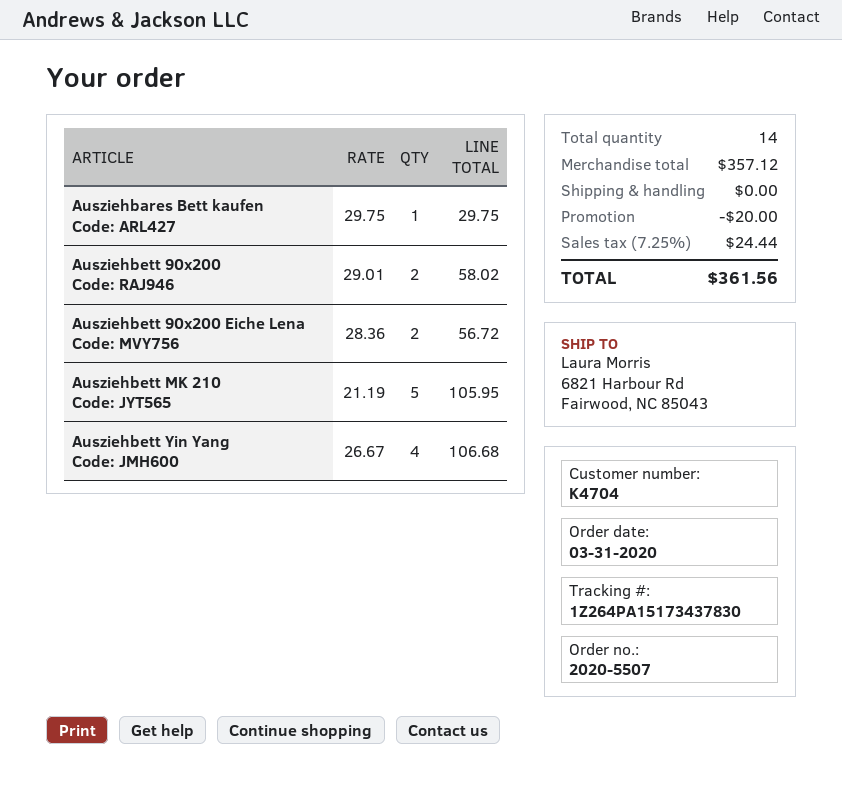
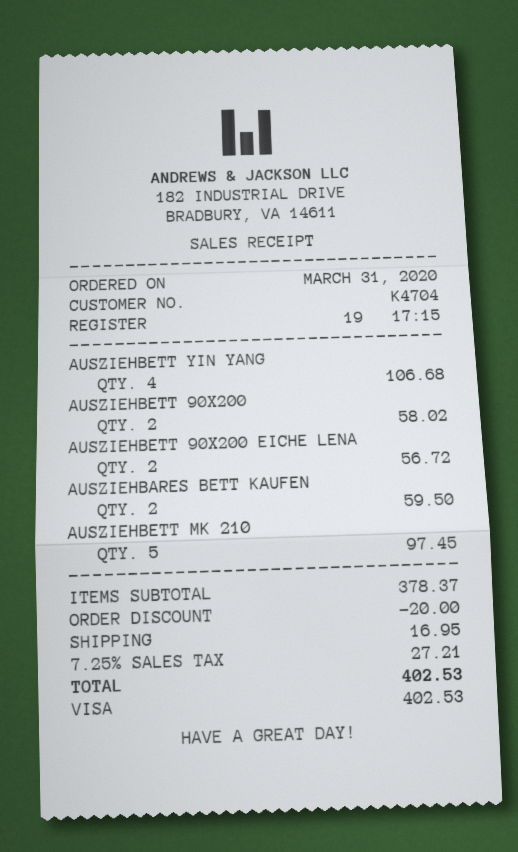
Ausziehbares Bett kaufen: 1 for 29.75 -> 2 for 59.50
Ausziehbett MK 210: 5 for 105.95 -> 5 for 97.45
subtotal: 357.12 -> 378.37
shipping: 0.00 -> 16.95
tax: 7.25% = 24.44 -> 7.25% = 27.21
total: 361.56 -> 402.53

